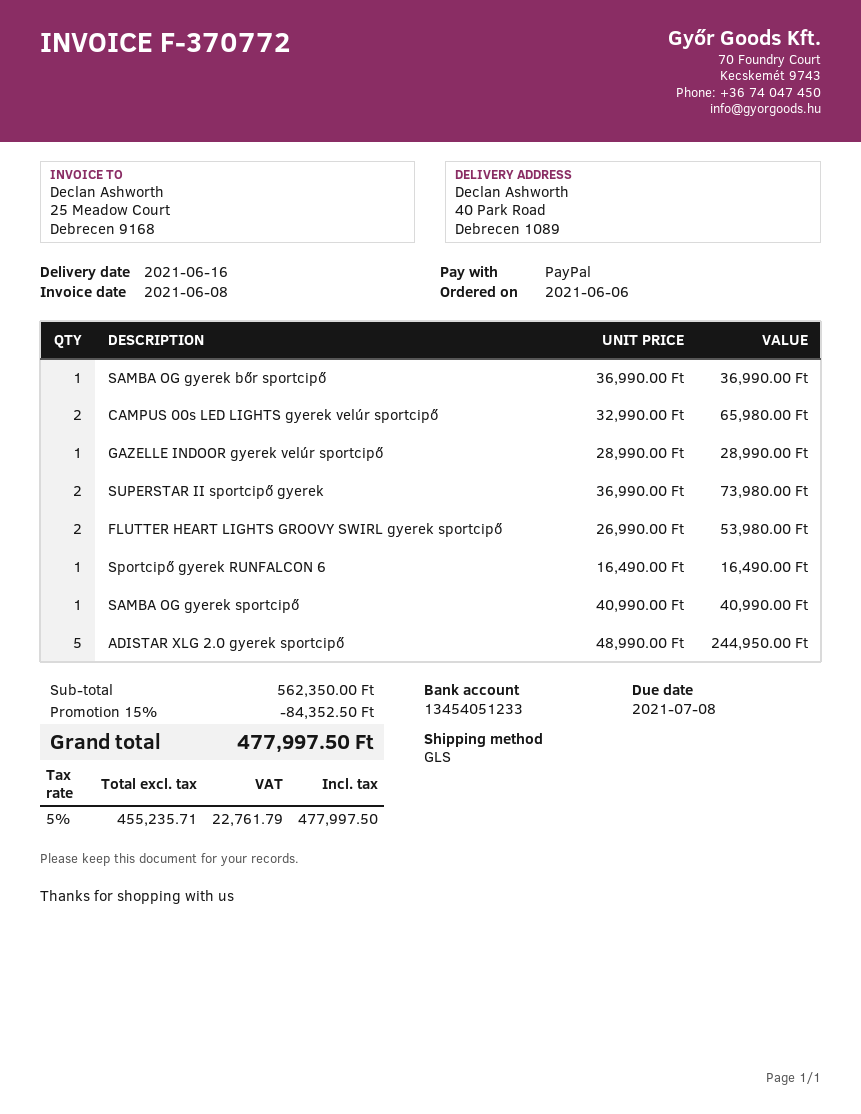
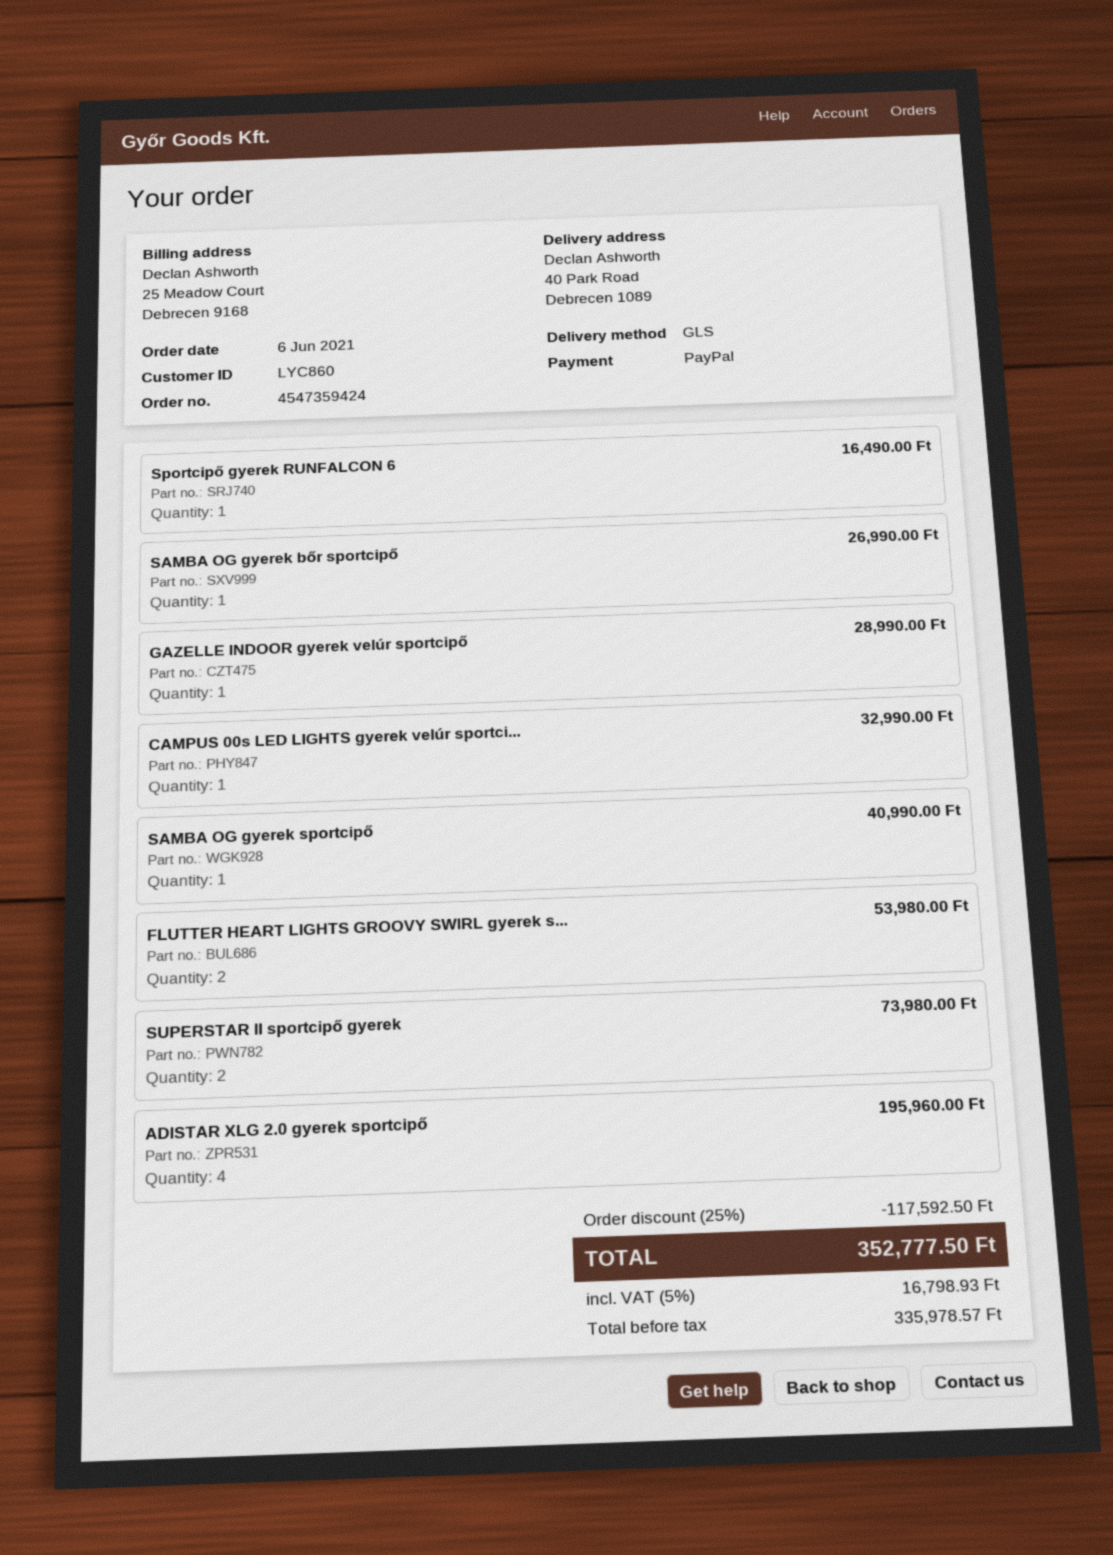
SAMBA OG gyerek bőr sportcipő: 1 for 36990.00 -> 1 for 26990.00
CAMPUS 00s LED LIGHTS gyerek velúr sportcipő: 2 for 65980.00 -> 1 for 32990.00
ADISTAR XLG 2.0 gyerek sportcipő: 5 for 244950.00 -> 4 for 195960.00
discount: 15% = 84352.50 -> 25% = 117592.50
net: 455235.71 -> 335978.57
tax: 5% = 22761.79 -> 5% = 16798.93
total: 477997.50 -> 352777.50

